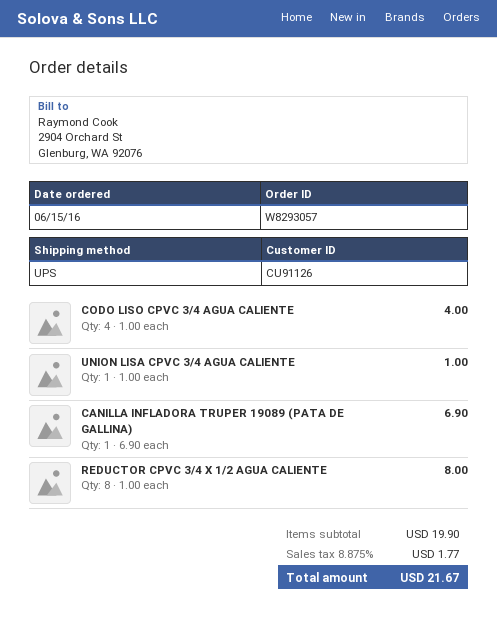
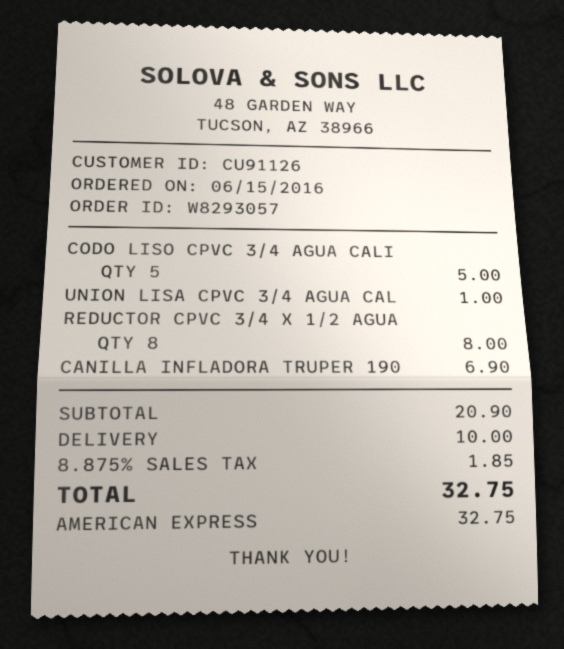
CODO LISO CPVC 3/4 AGUA CALIENTE: 4 for 4.00 -> 5 for 5.00
subtotal: 19.90 -> 20.90
shipping: none -> 10.00
tax: 8.875% = 1.77 -> 8.875% = 1.85
total: 21.67 -> 32.75

